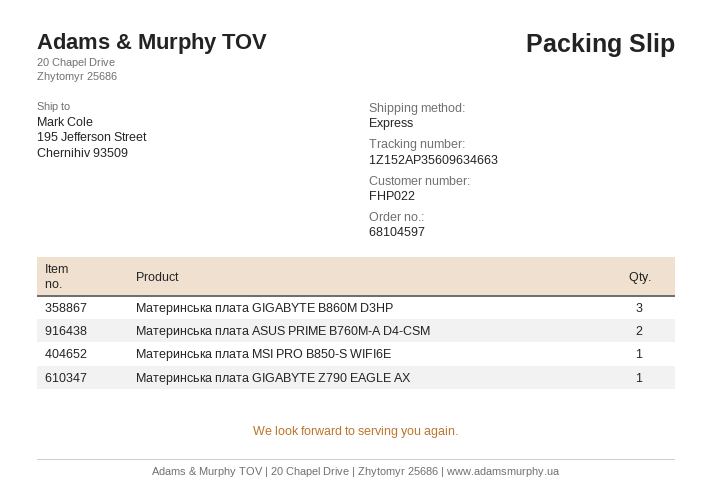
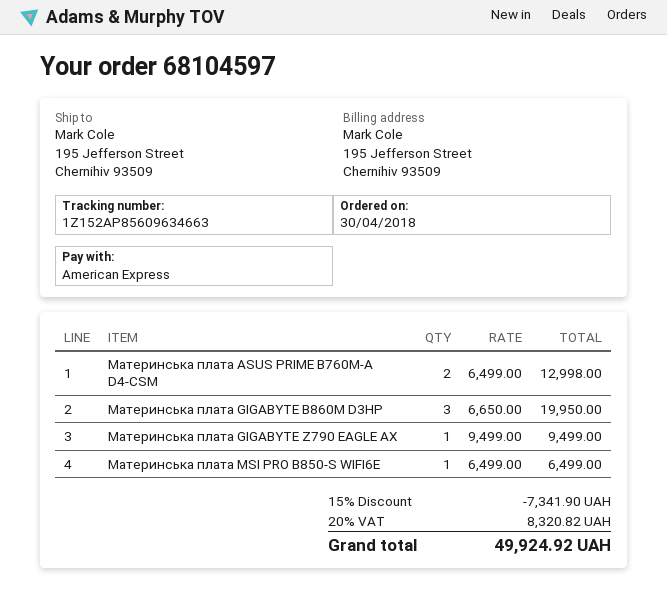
tracking number: 1Z152AP35609634663 -> 1Z152AP85609634663

